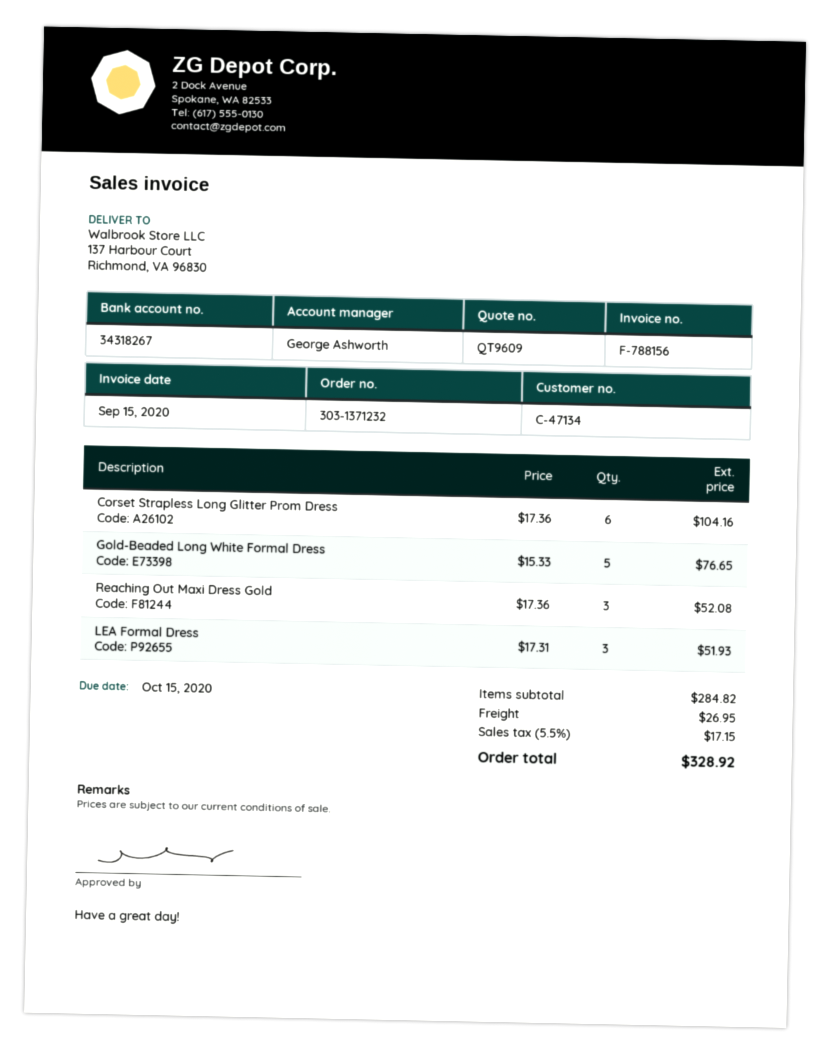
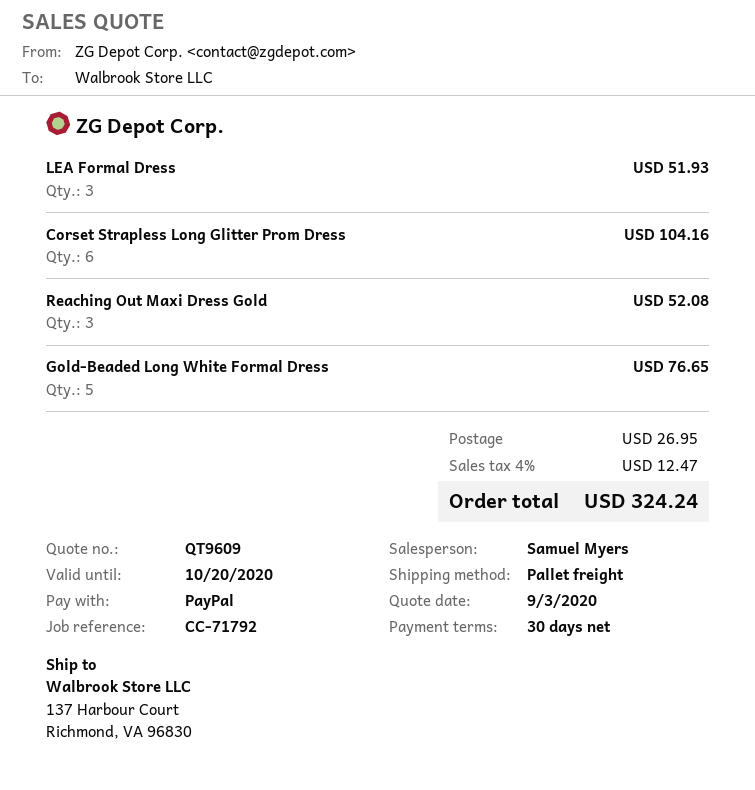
sales rep: George Ashworth -> Samuel Myers
tax: 5.5% = 17.15 -> 4% = 12.47
total: 328.92 -> 324.24

